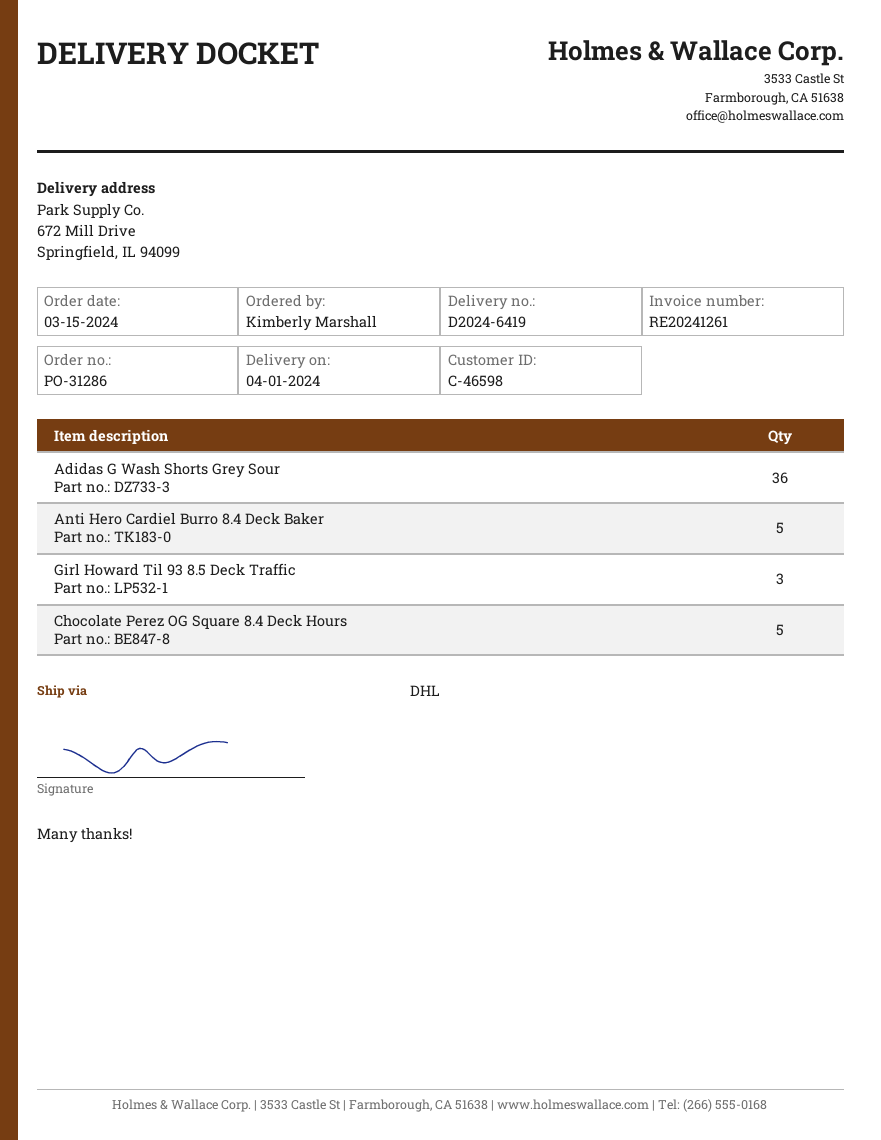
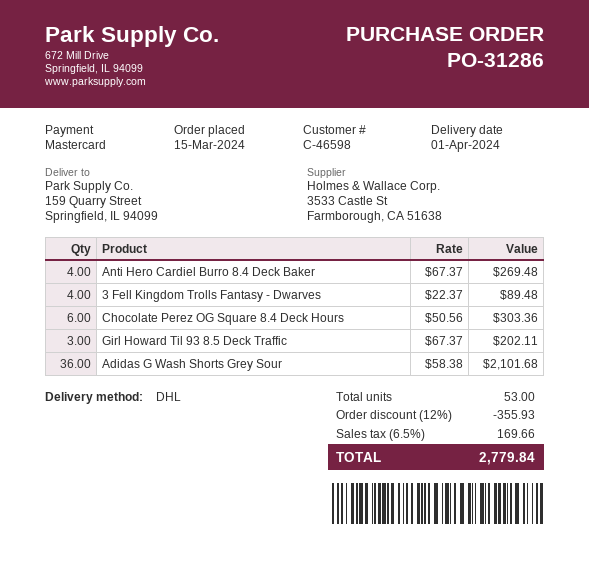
ship to: 672 Mill Drive, Springfield, IL 94099 -> 159 Quarry Street, Springfield, IL 94099
Anti Hero Cardiel Burro 8.4 Deck Baker: 5 -> 4
Chocolate Perez OG Square 8.4 Deck Hours: 5 -> 6
3 Fell Kingdom Trolls Fantasy - Dwarves: none -> 4

